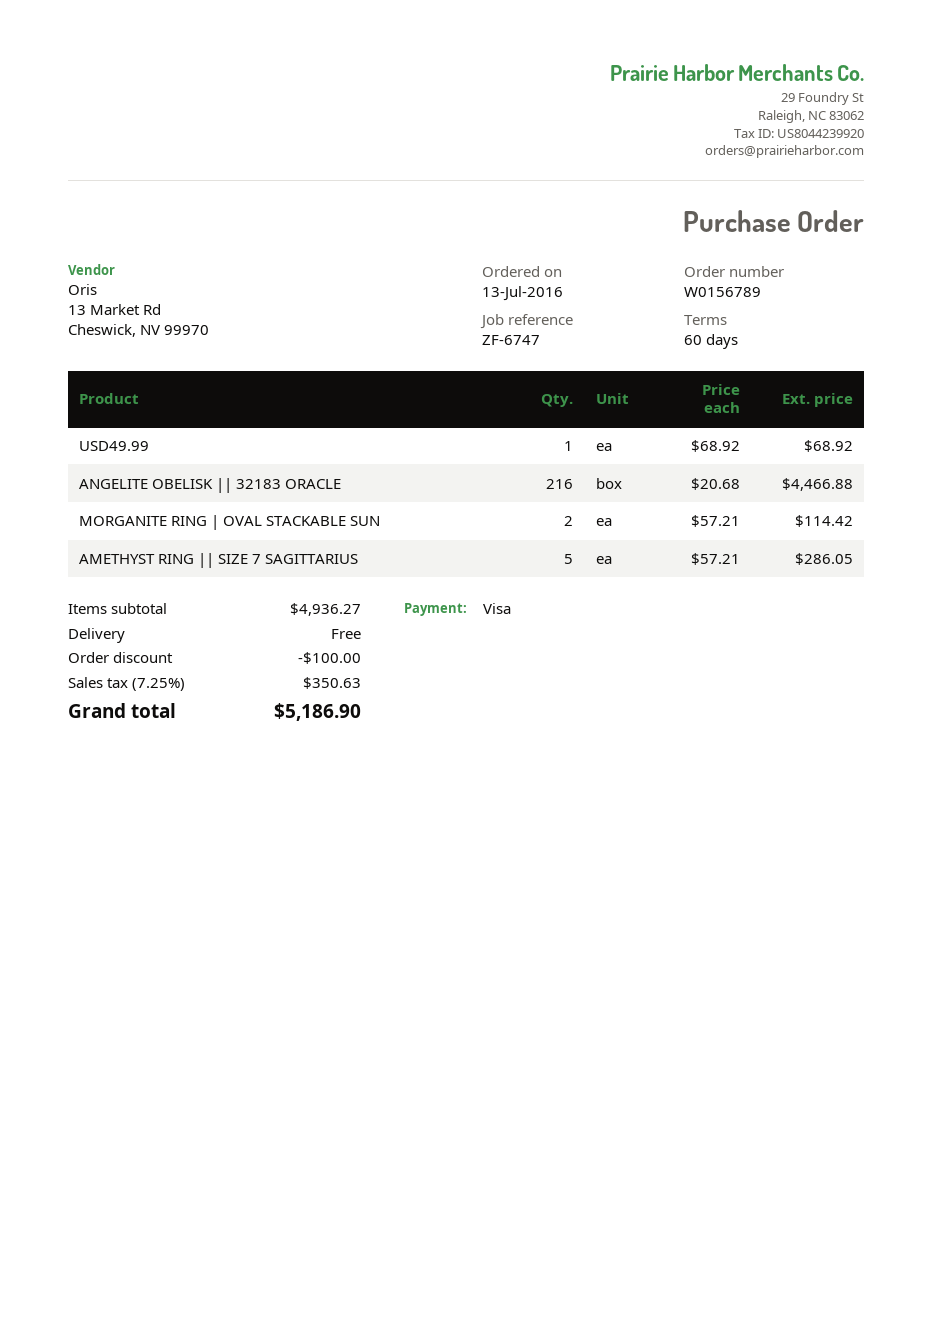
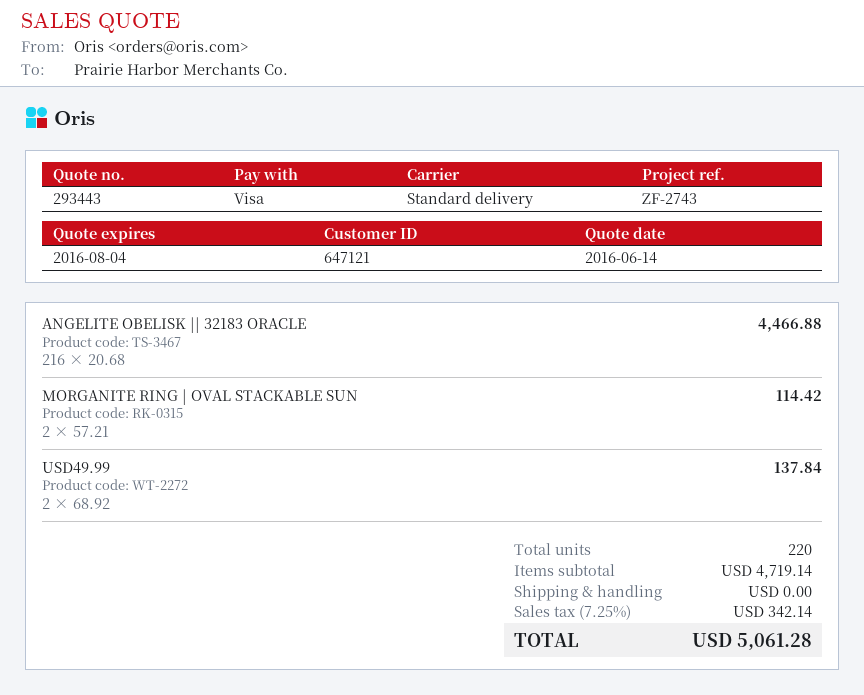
reference: ZF-6747 -> ZF-2743
USD49.99: 1 x 68.92 = 68.92 -> 2 x 68.92 = 137.84
AMETHYST RING || SIZE 7 SAGITTARIUS: 5 x 57.21 = 286.05 -> none
subtotal: 4936.27 -> 4719.14
discount: 100.00 -> none
tax: 7.25% = 350.63 -> 7.25% = 342.14
total: 5186.90 -> 5061.28

